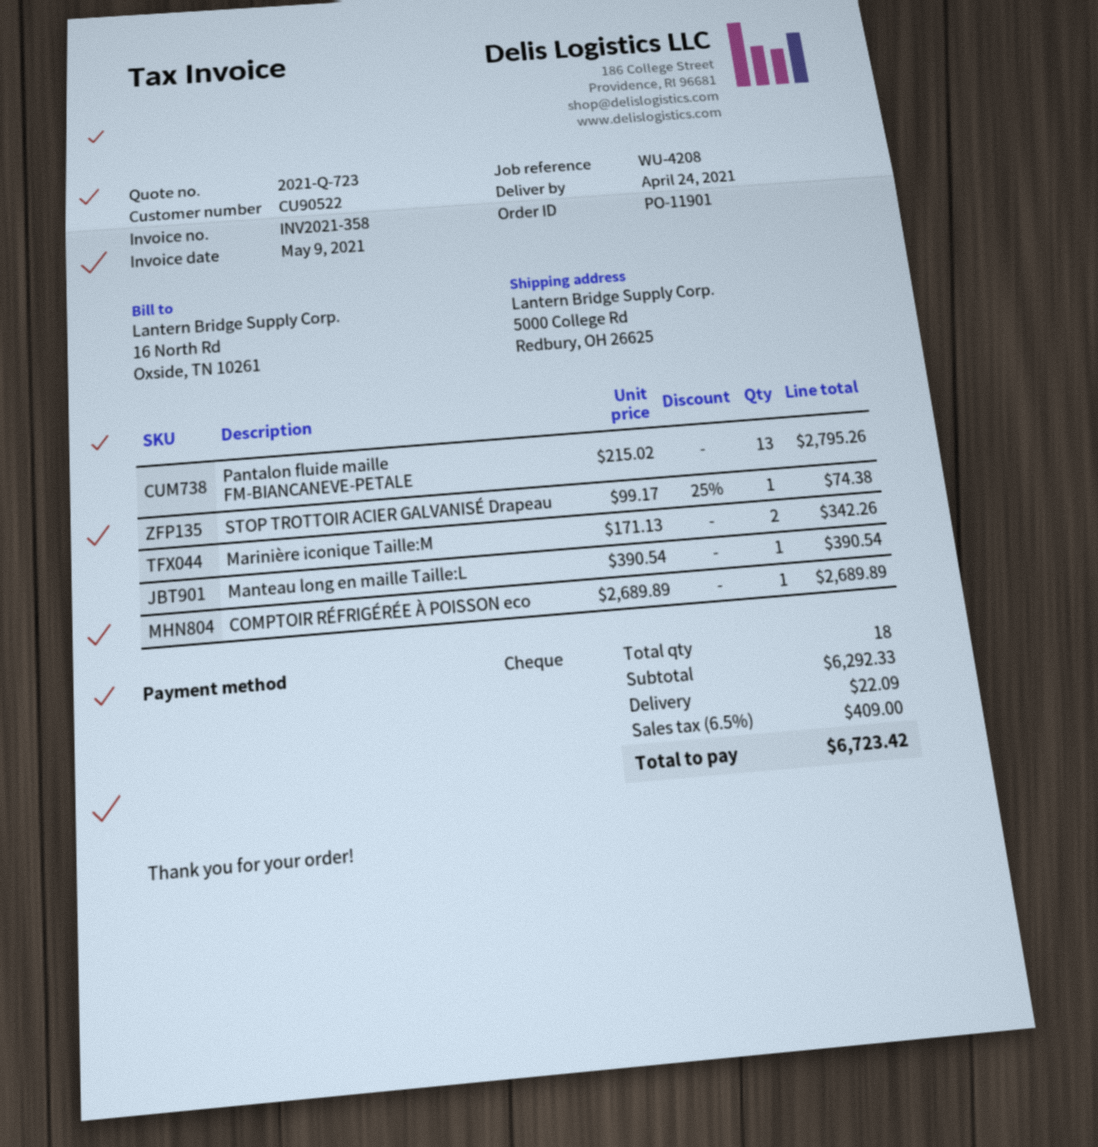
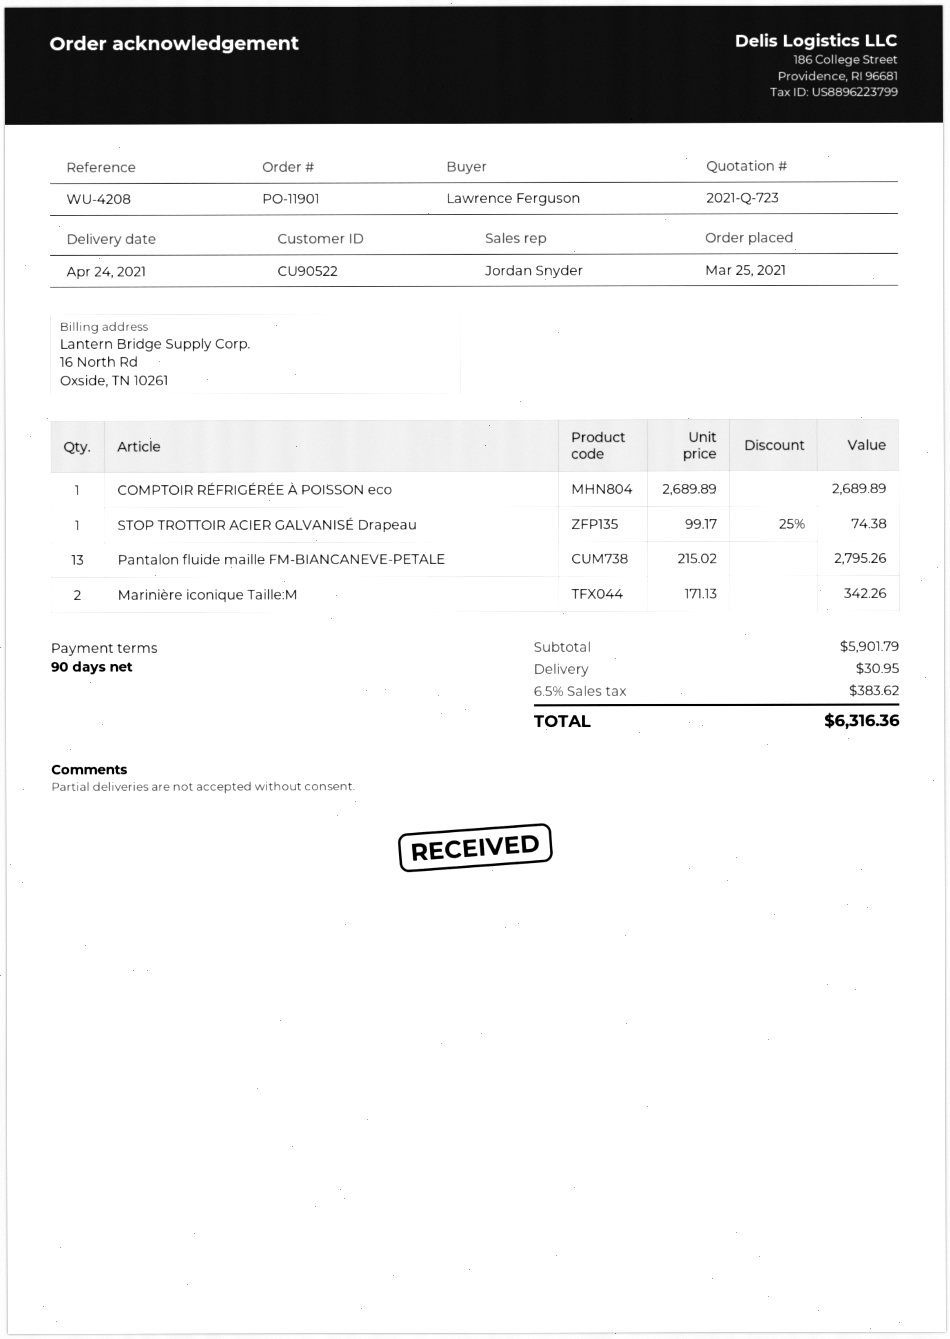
Manteau long en maille Taille:L: 1 x 390.54 = 390.54 -> none
subtotal: 6292.33 -> 5901.79
shipping: 22.09 -> 30.95
tax: 6.5% = 409.00 -> 6.5% = 383.62
total: 6723.42 -> 6316.36

